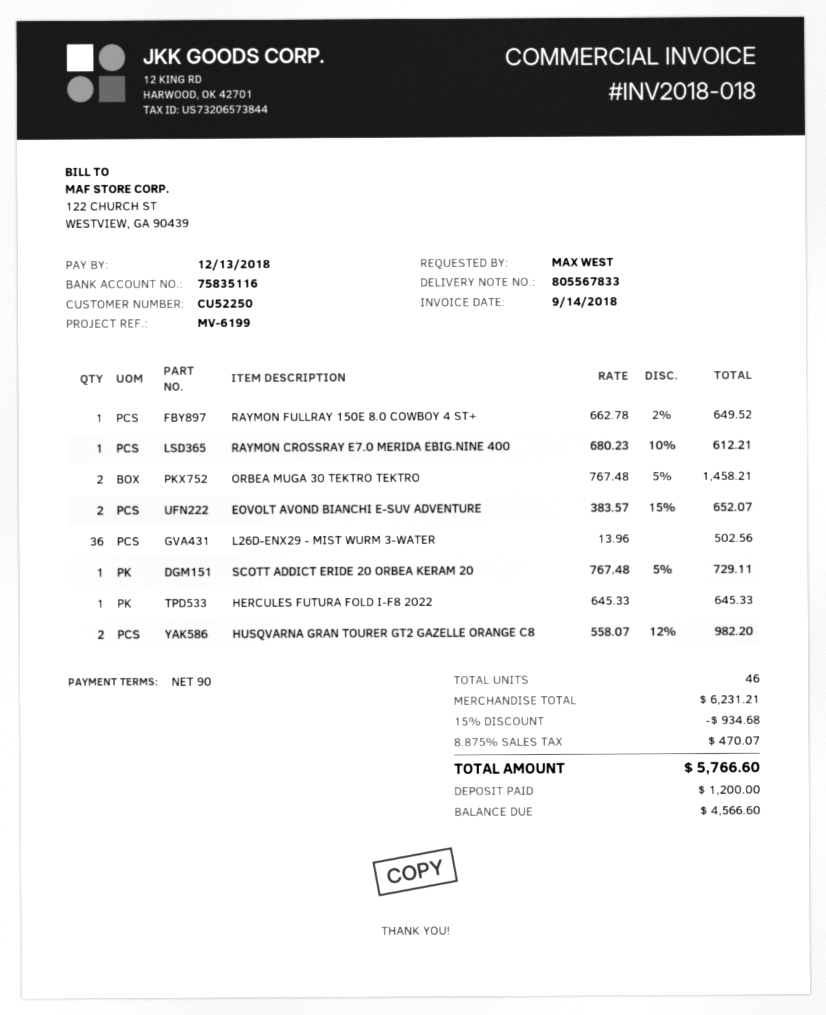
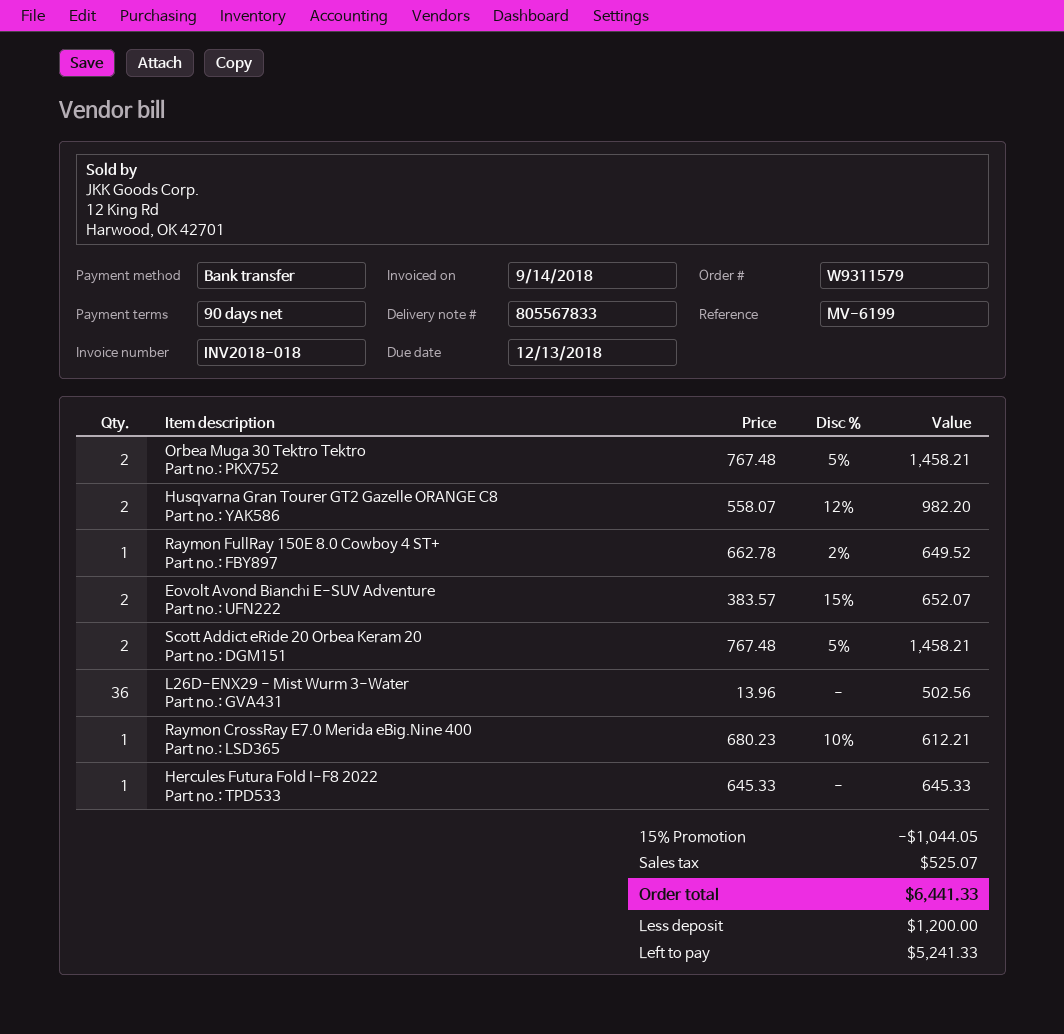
SCOTT ADDICT ERIDE 20 ORBEA KERAM 20: 1 x 767.48 - 5% = 729.11 -> 2 x 767.48 - 5% = 1458.21
discount: 15% = 934.68 -> 15% = 1044.05
tax: 470.07 -> 525.07
total: 5766.60 -> 6441.33
balance: 4566.60 -> 5241.33

